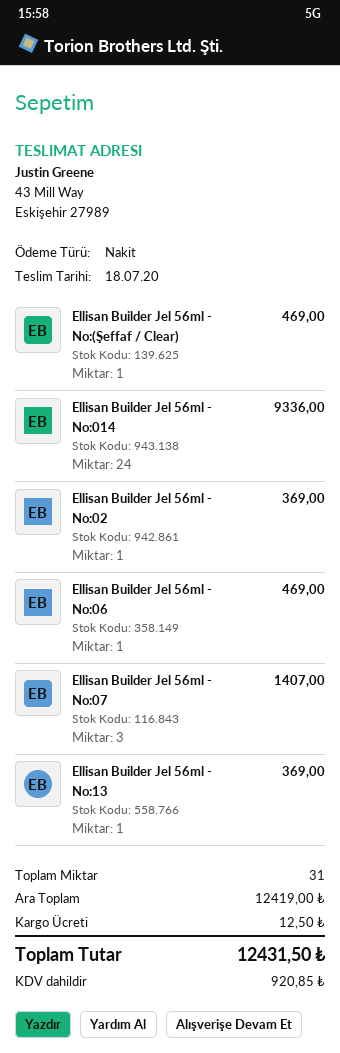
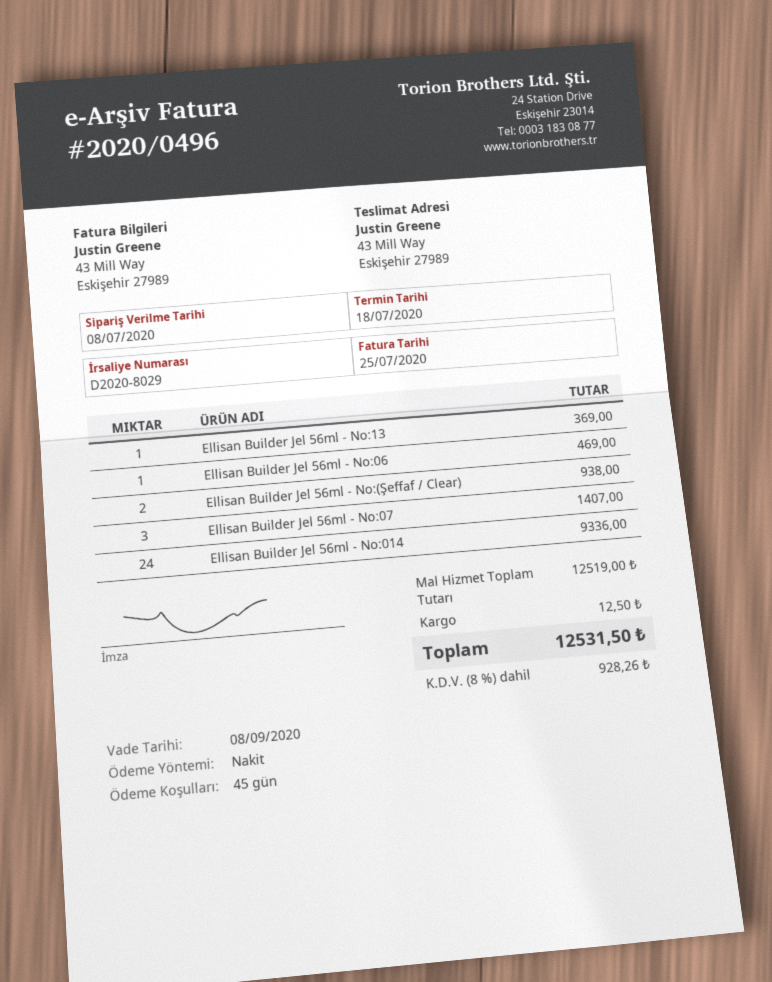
Ellisan Builder Jel 56ml - No:(Şeffaf / Clear): 1 for 469.00 -> 2 for 938.00
Ellisan Builder Jel 56ml - No:02: 1 for 369.00 -> none
subtotal: 12419.00 -> 12519.00
tax: 920.85 -> 928.26
total: 12431.50 -> 12531.50

